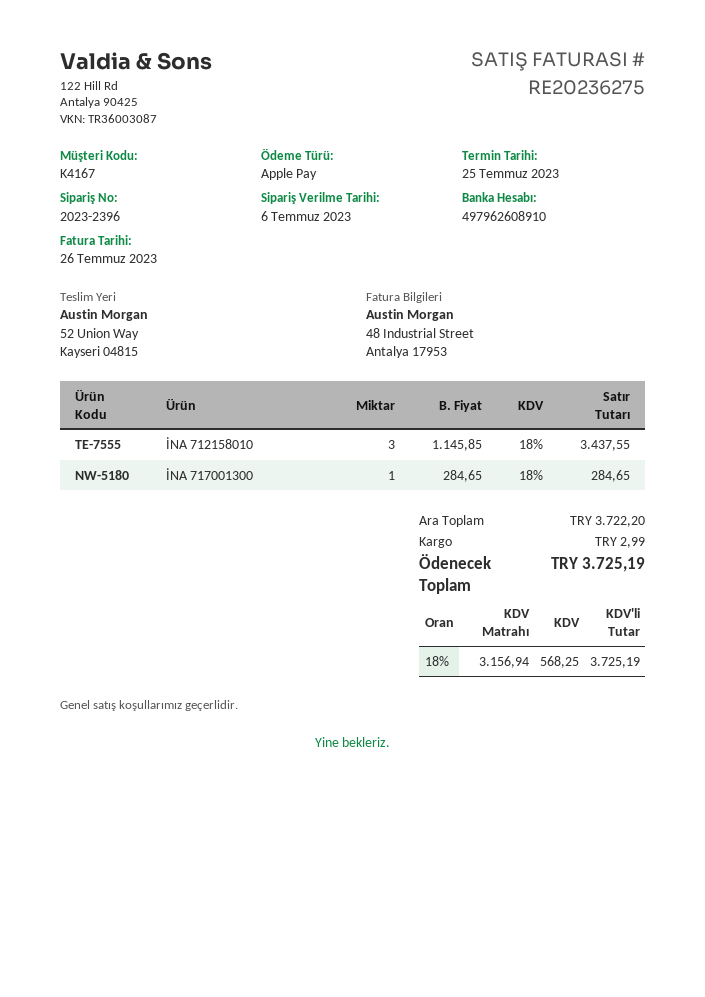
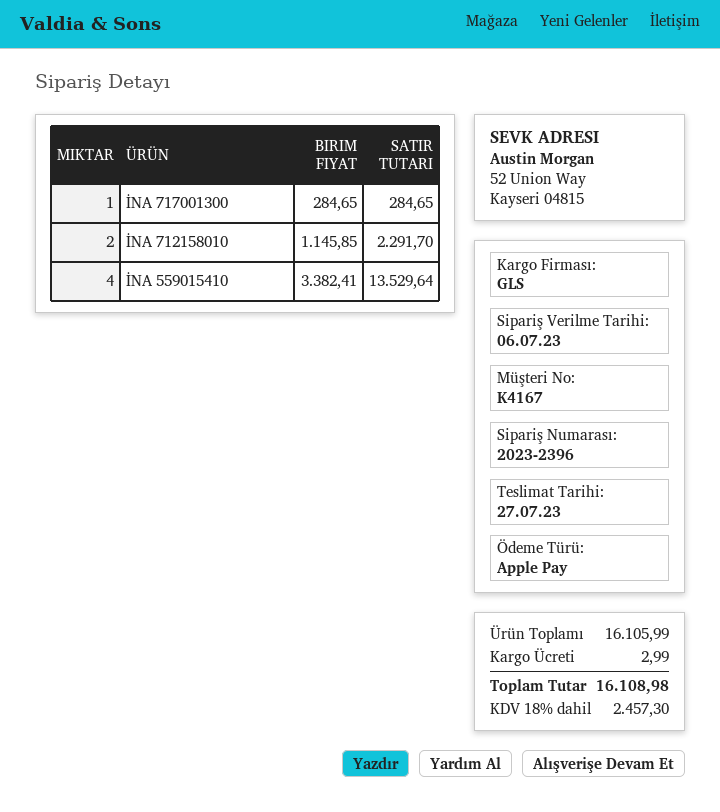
delivery date: 2023-07-25 -> 2023-07-27
İNA 712158010: 3 x 1145.85 = 3437.55 -> 2 x 1145.85 = 2291.70
İNA 559015410: none -> 4 x 3382.41 = 13529.64
subtotal: 3722.20 -> 16105.99
tax: 18% = 568.25 -> 18% = 2457.30
total: 3725.19 -> 16108.98

